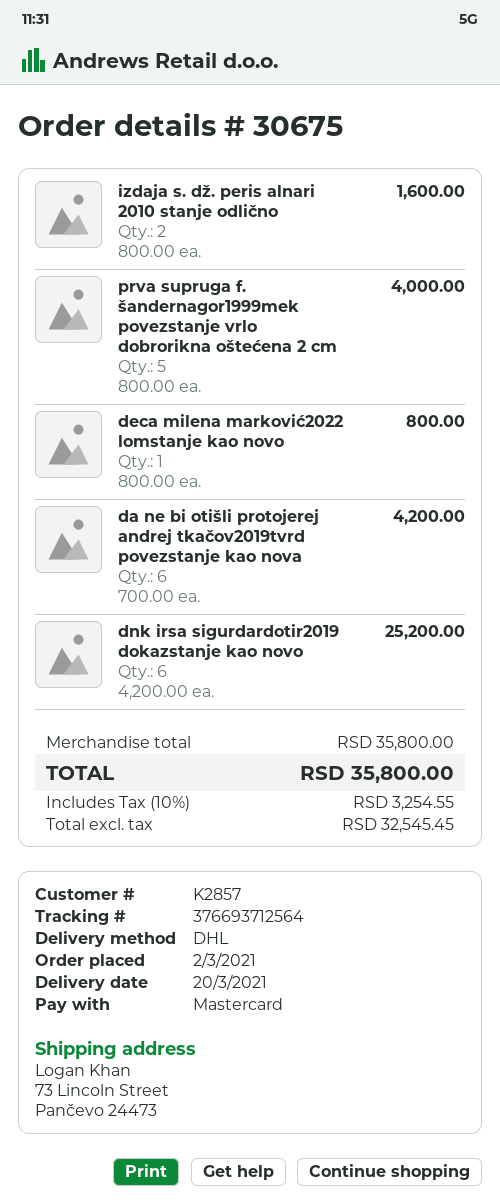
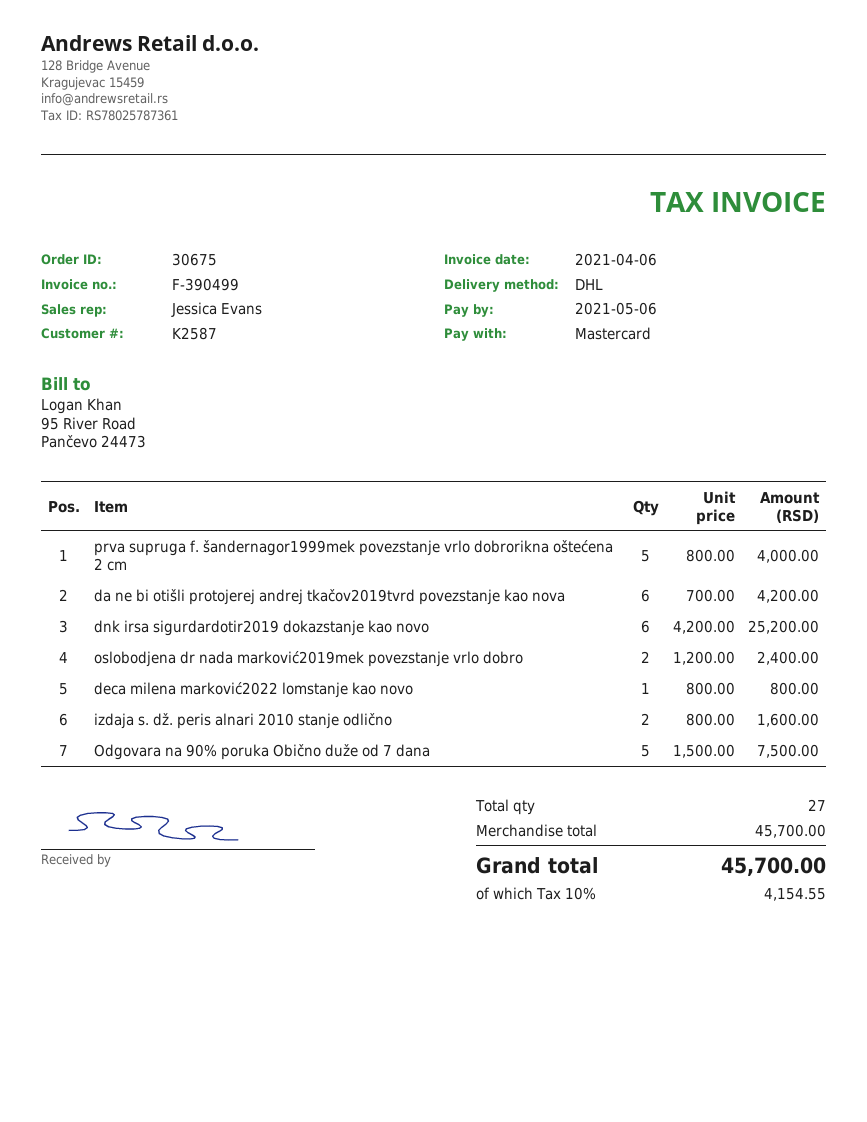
customer number: K2857 -> K2587
oslobodjena dr nada marković2019mek povezstanje vrlo dobro: none -> 2 x 1200.00 = 2400.00
Odgovara na 90% poruka Obično duže od 7 dana: none -> 5 x 1500.00 = 7500.00
subtotal: 35800.00 -> 45700.00
tax: 10% = 3254.55 -> 10% = 4154.55
total: 35800.00 -> 45700.00

